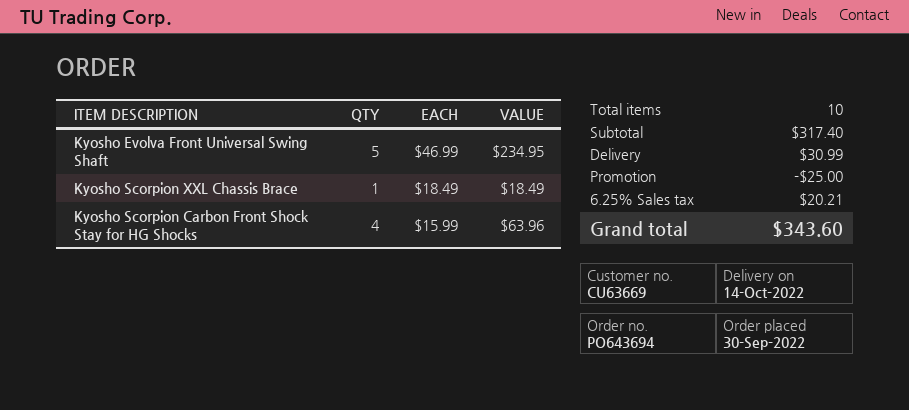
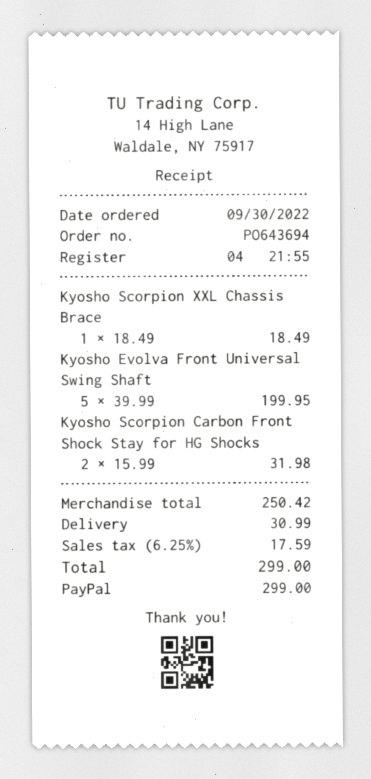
Kyosho Evolva Front Universal Swing Shaft: 5 x 46.99 = 234.95 -> 5 x 39.99 = 199.95
Kyosho Scorpion Carbon Front Shock Stay for HG Shocks: 4 x 15.99 = 63.96 -> 2 x 15.99 = 31.98
subtotal: 317.40 -> 250.42
discount: 25.00 -> none
tax: 6.25% = 20.21 -> 6.25% = 17.59
total: 343.60 -> 299.00

